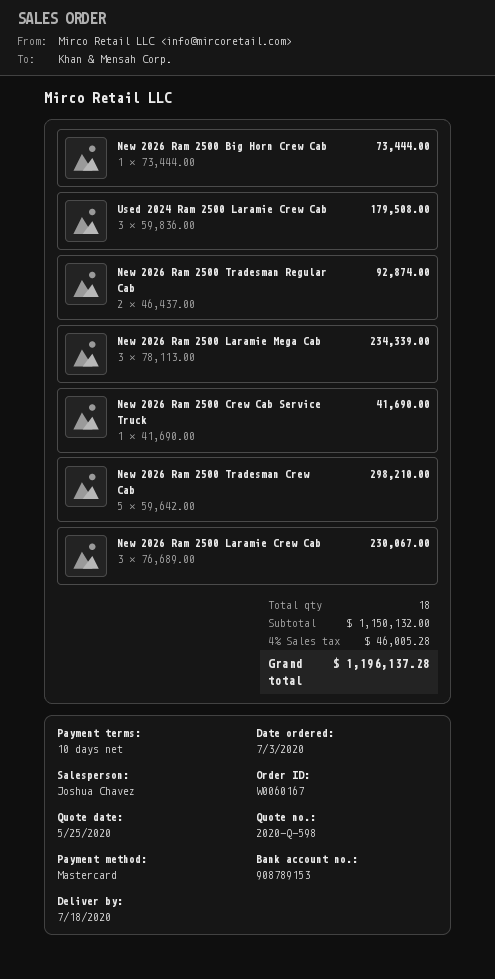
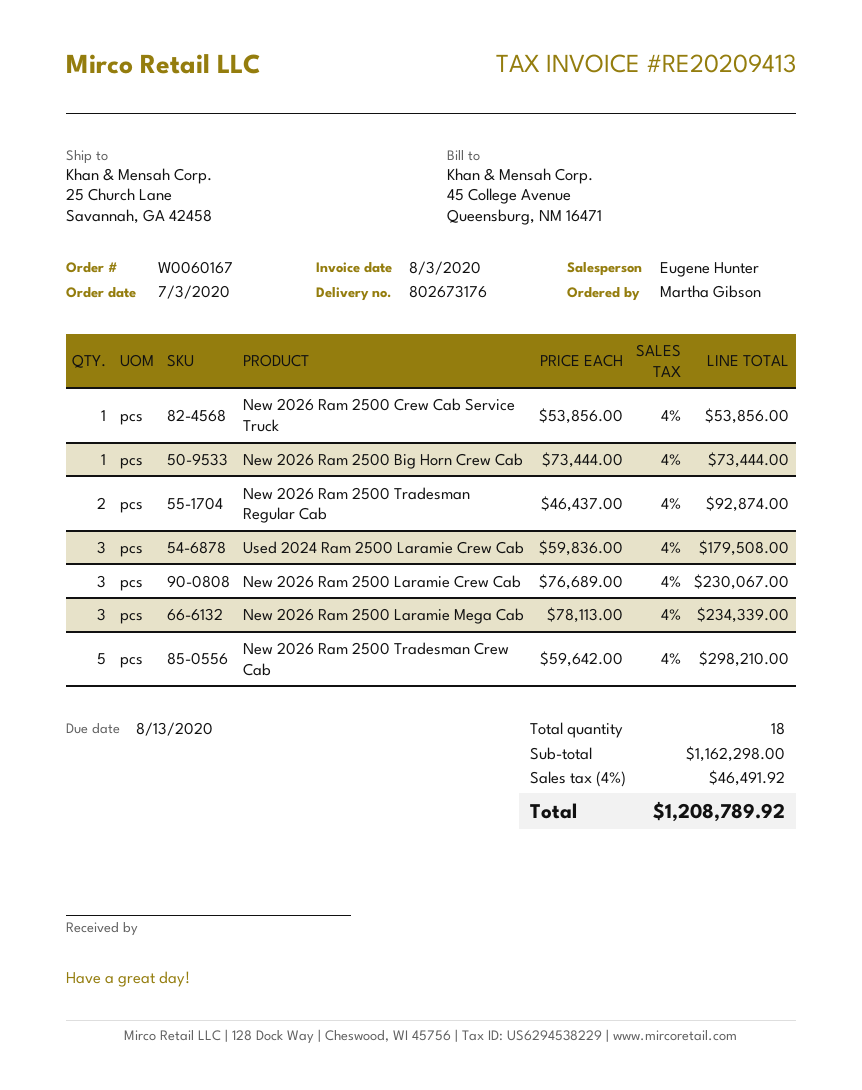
sales rep: Joshua Chavez -> Eugene Hunter
New 2026 Ram 2500 Crew Cab Service Truck: 1 x 41690.00 = 41690.00 -> 1 x 53856.00 = 53856.00
subtotal: 1150132.00 -> 1162298.00
tax: 4% = 46005.28 -> 4% = 46491.92
total: 1196137.28 -> 1208789.92

